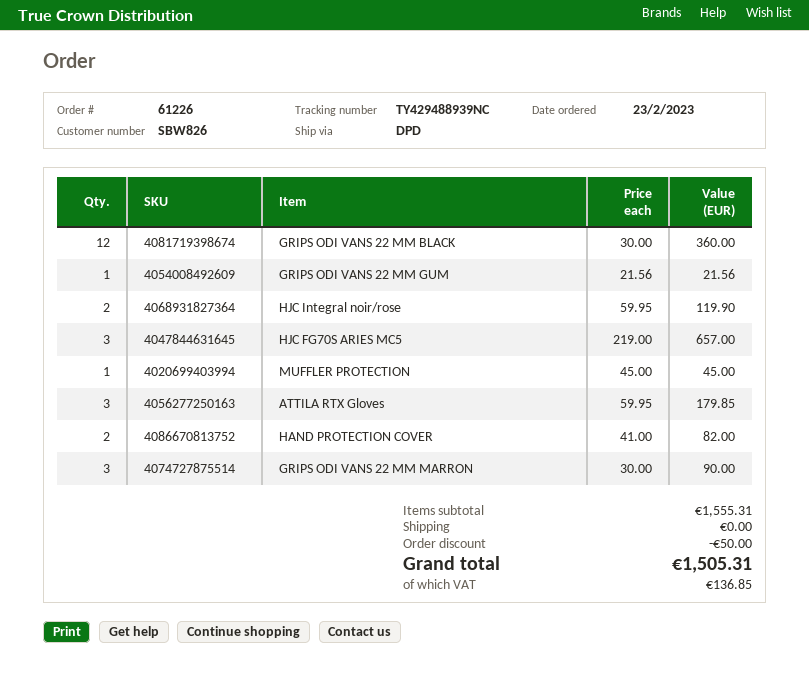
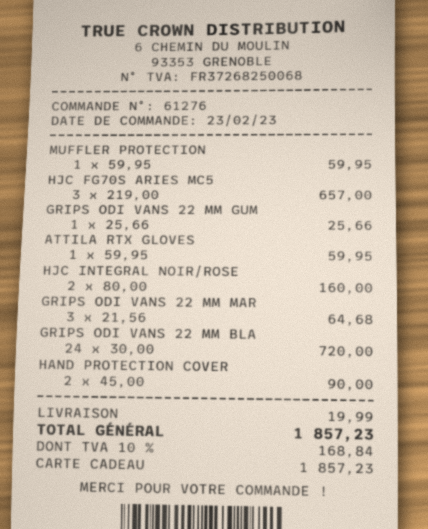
order number: 61226 -> 61276
GRIPS ODI VANS 22 MM BLACK: 12 x 30.00 = 360.00 -> 24 x 30.00 = 720.00
GRIPS ODI VANS 22 MM GUM: 1 x 21.56 = 21.56 -> 1 x 25.66 = 25.66
HJC Integral noir/rose: 2 x 59.95 = 119.90 -> 2 x 80.00 = 160.00
MUFFLER PROTECTION: 1 x 45.00 = 45.00 -> 1 x 59.95 = 59.95
ATTILA RTX Gloves: 3 x 59.95 = 179.85 -> 1 x 59.95 = 59.95
HAND PROTECTION COVER: 2 x 41.00 = 82.00 -> 2 x 45.00 = 90.00
GRIPS ODI VANS 22 MM MARRON: 3 x 30.00 = 90.00 -> 3 x 21.56 = 64.68
discount: 50.00 -> none
shipping: 0.00 -> 19.99
tax: 136.85 -> 168.84
total: 1505.31 -> 1857.23

